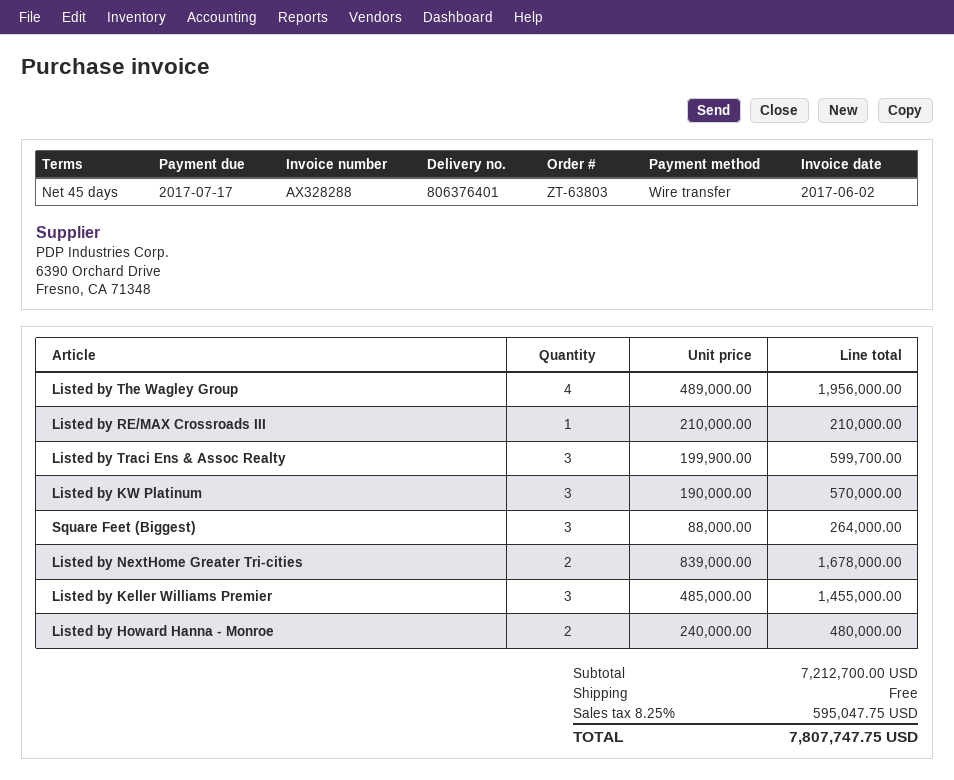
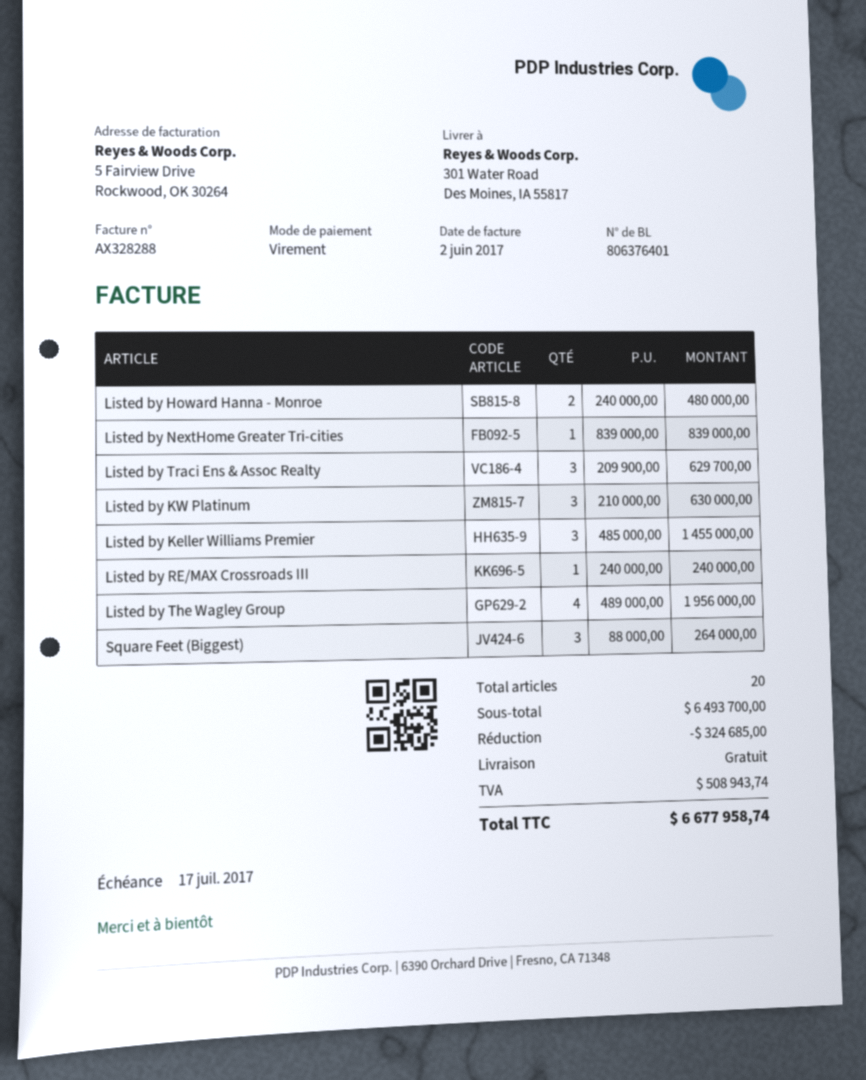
Listed by RE/MAX Crossroads III: 1 x 210000.00 = 210000.00 -> 1 x 240000.00 = 240000.00
Listed by Traci Ens & Assoc Realty: 3 x 199900.00 = 599700.00 -> 3 x 209900.00 = 629700.00
Listed by KW Platinum: 3 x 190000.00 = 570000.00 -> 3 x 210000.00 = 630000.00
Listed by NextHome Greater Tri-cities: 2 x 839000.00 = 1678000.00 -> 1 x 839000.00 = 839000.00
subtotal: 7212700.00 -> 6493700.00
discount: none -> 324685.00
tax: 595047.75 -> 508943.74
total: 7807747.75 -> 6677958.74

